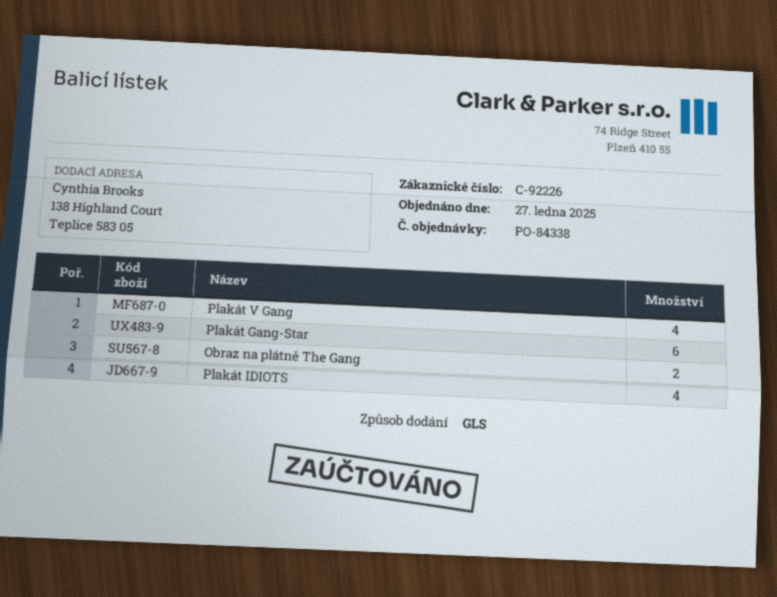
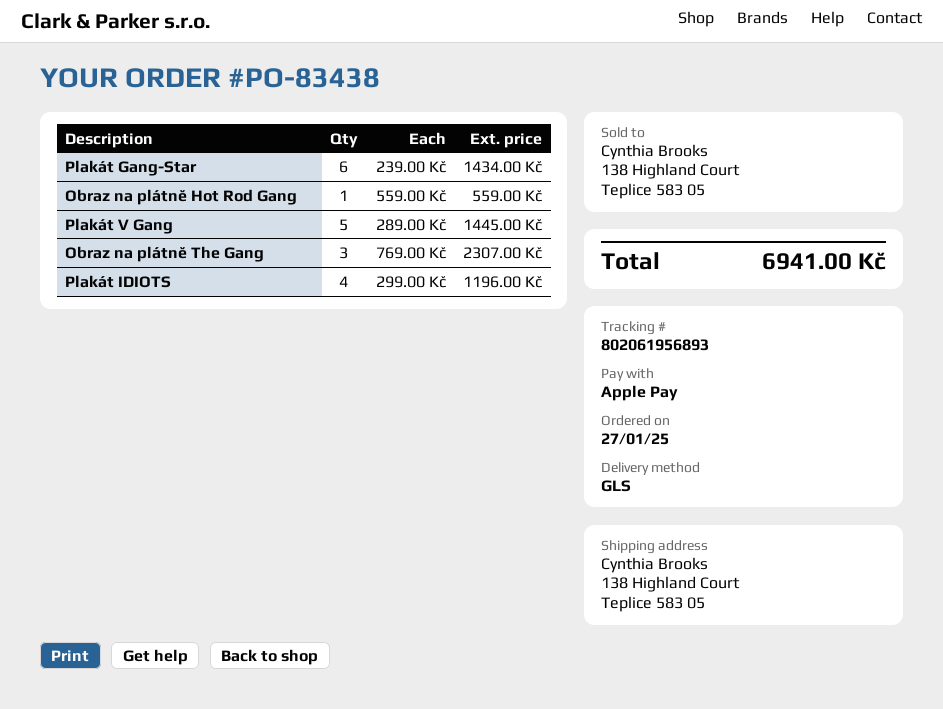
order number: PO-84338 -> PO-83438
Plakát V Gang: 4 -> 5
Obraz na plátně The Gang: 2 -> 3
Obraz na plátně Hot Rod Gang: none -> 1

